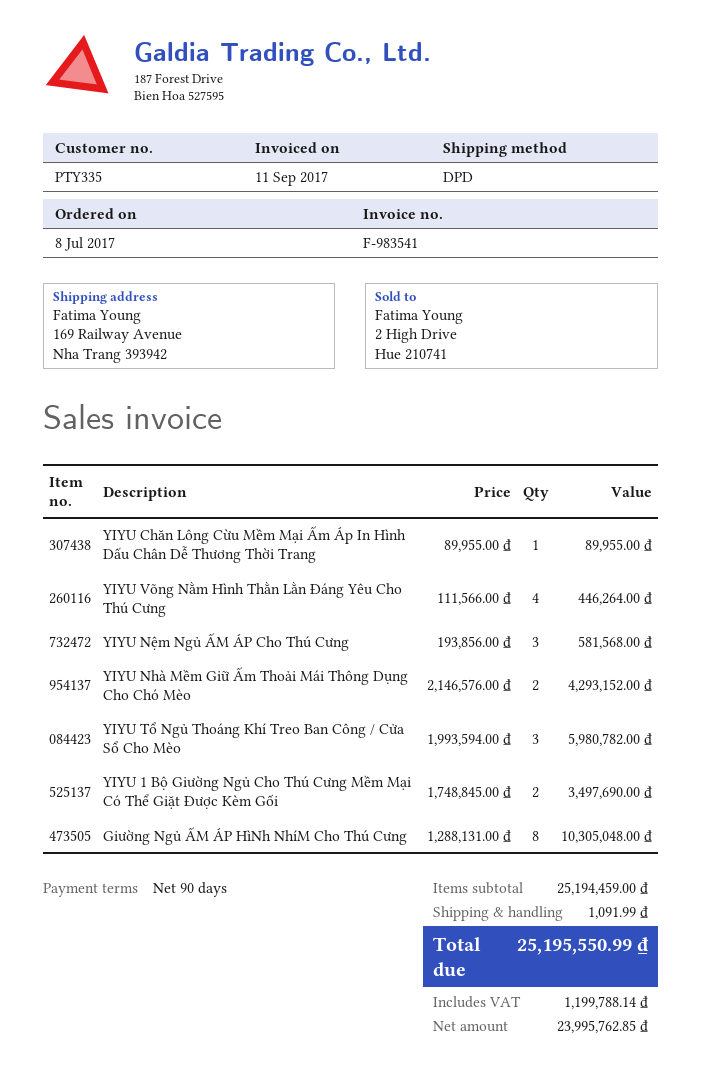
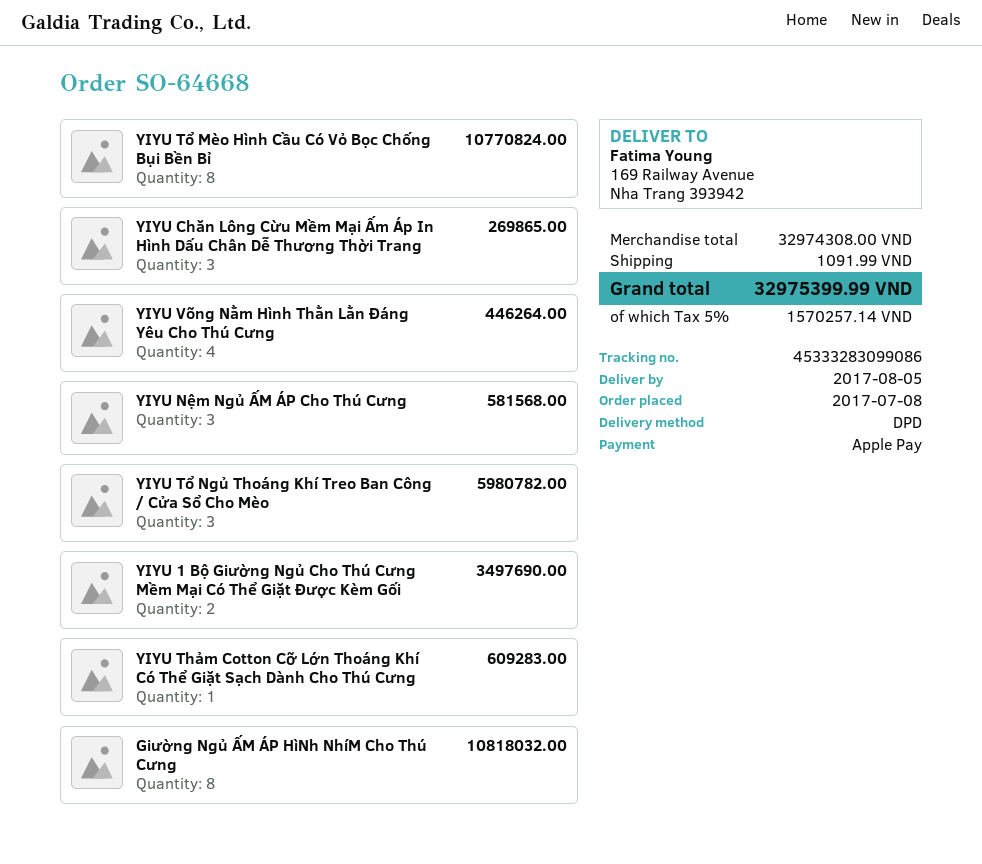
YIYU Chăn Lông Cừu Mềm Mại Ấm Áp In Hình Dấu Chân Dễ Thương Thời Trang: 1 for 89955.00 -> 3 for 269865.00
YIYU Nhà Mềm Giữ Ấm Thoải Mái Thông Dụng Cho Chó Mèo: 2 for 4293152.00 -> none
Giường Ngủ ẤM ÁP HìNh NhíM Cho Thú Cưng: 8 for 10305048.00 -> 8 for 10818032.00
YIYU Tổ Mèo Hình Cầu Có Vỏ Bọc Chống Bụi Bền Bỉ: none -> 8 for 10770824.00
YIYU Thảm Cotton Cỡ Lớn Thoáng Khí Có Thể Giặt Sạch Dành Cho Thú Cưng: none -> 1 for 609283.00
subtotal: 25194459.00 -> 32974308.00
tax: 1199788.14 -> 1570257.14
total: 25195550.99 -> 32975399.99

